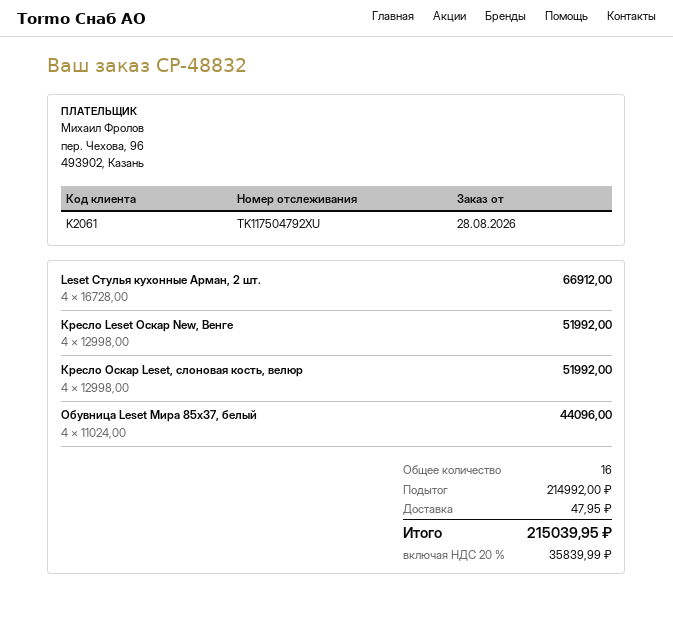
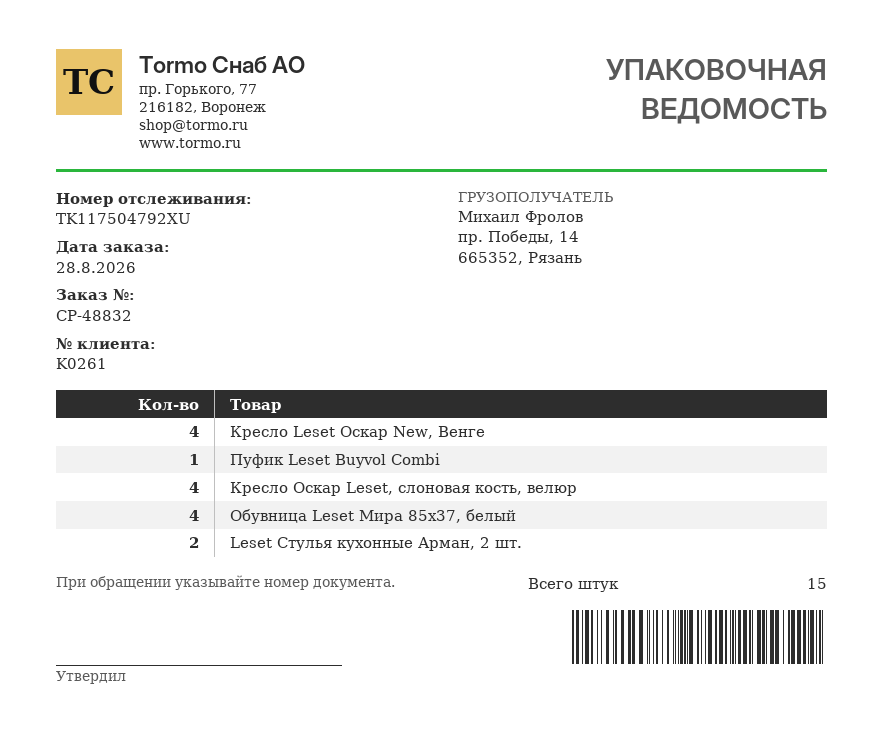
customer number: K2061 -> K0261
Leset Стулья кухонные Арман, 2 шт.: 4 -> 2
Пуфик Leset Buyvol Combi: none -> 1
total quantity: 16 -> 15

